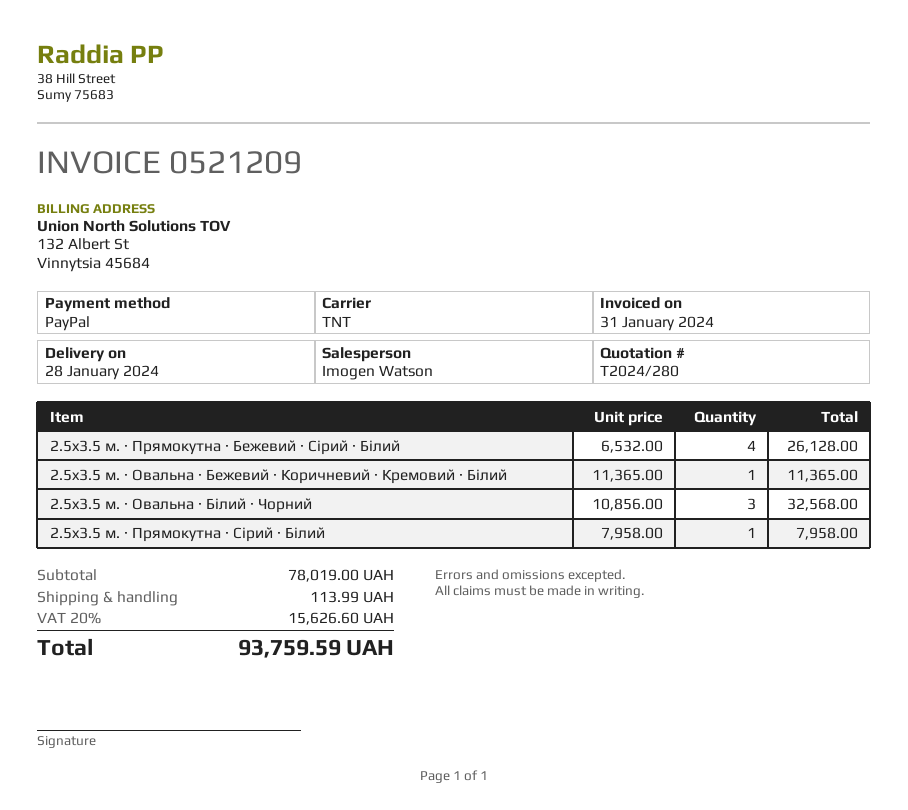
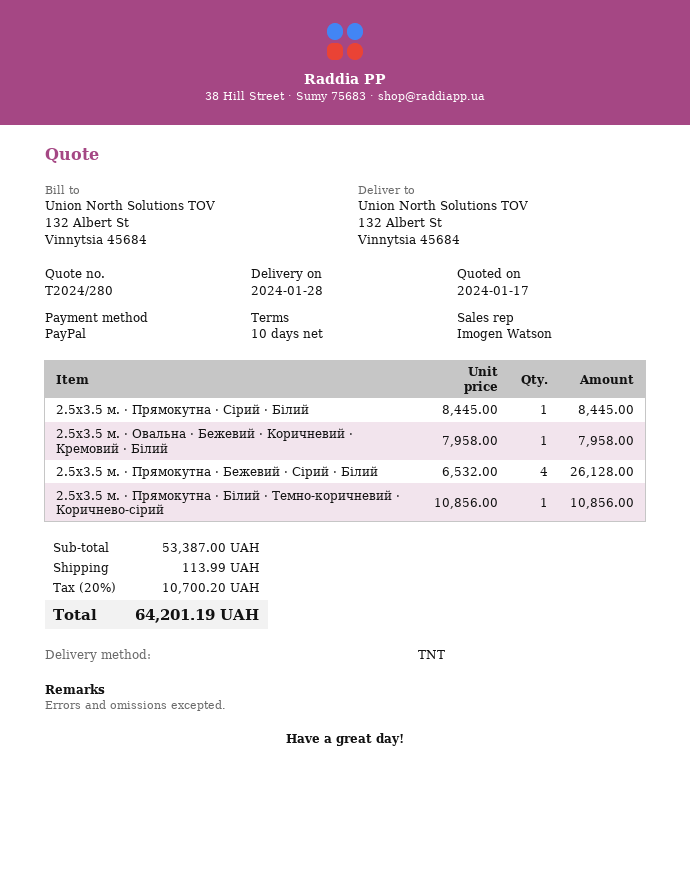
2.5x3.5 м. · Овальна · Бежевий · Коричневий · Кремовий · Білий: 1 x 11365.00 = 11365.00 -> 1 x 7958.00 = 7958.00
2.5x3.5 м. · Овальна · Білий · Чорний: 3 x 10856.00 = 32568.00 -> none
2.5x3.5 м. · Прямокутна · Сірий · Білий: 1 x 7958.00 = 7958.00 -> 1 x 8445.00 = 8445.00
2.5x3.5 м. · Прямокутна · Білий · Темно-коричневий · Коричнево-сірий: none -> 1 x 10856.00 = 10856.00
subtotal: 78019.00 -> 53387.00
tax: 20% = 15626.60 -> 20% = 10700.20
total: 93759.59 -> 64201.19

